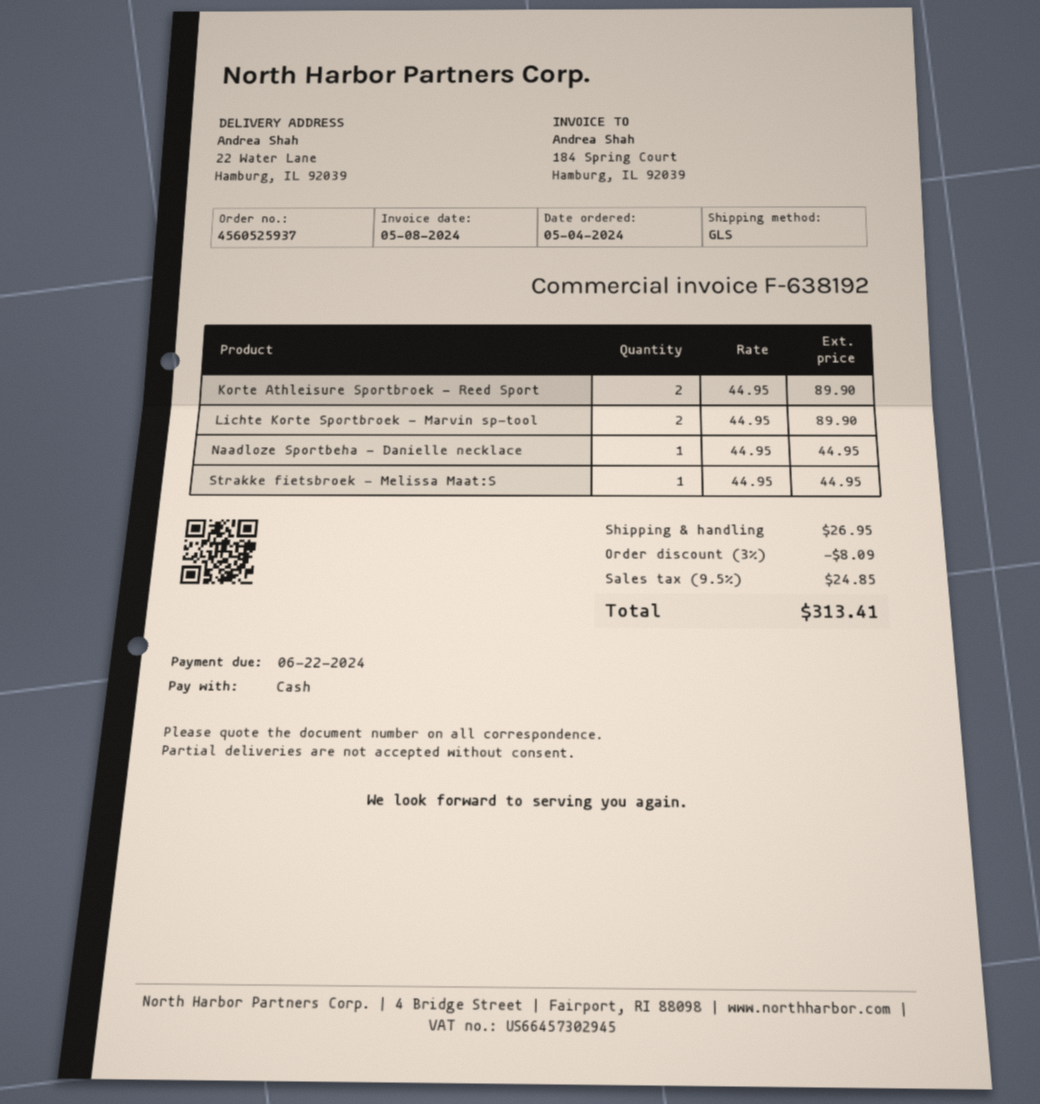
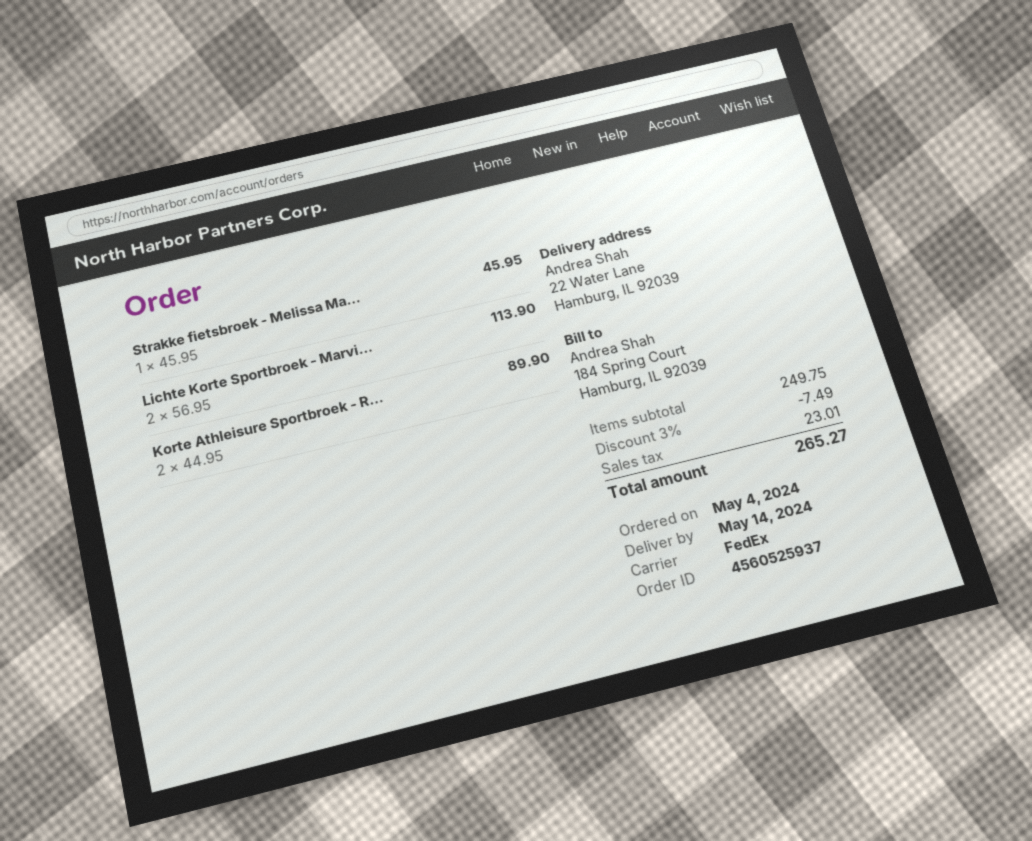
shipping method: GLS -> FedEx
Lichte Korte Sportbroek - Marvin sp-tool: 2 x 44.95 = 89.90 -> 2 x 56.95 = 113.90
Naadloze Sportbeha - Danielle necklace: 1 x 44.95 = 44.95 -> none
Strakke fietsbroek - Melissa Maat:S: 1 x 44.95 = 44.95 -> 1 x 45.95 = 45.95
discount: 3% = 8.09 -> 3% = 7.49
shipping: 26.95 -> none
tax: 24.85 -> 23.01
total: 313.41 -> 265.27

